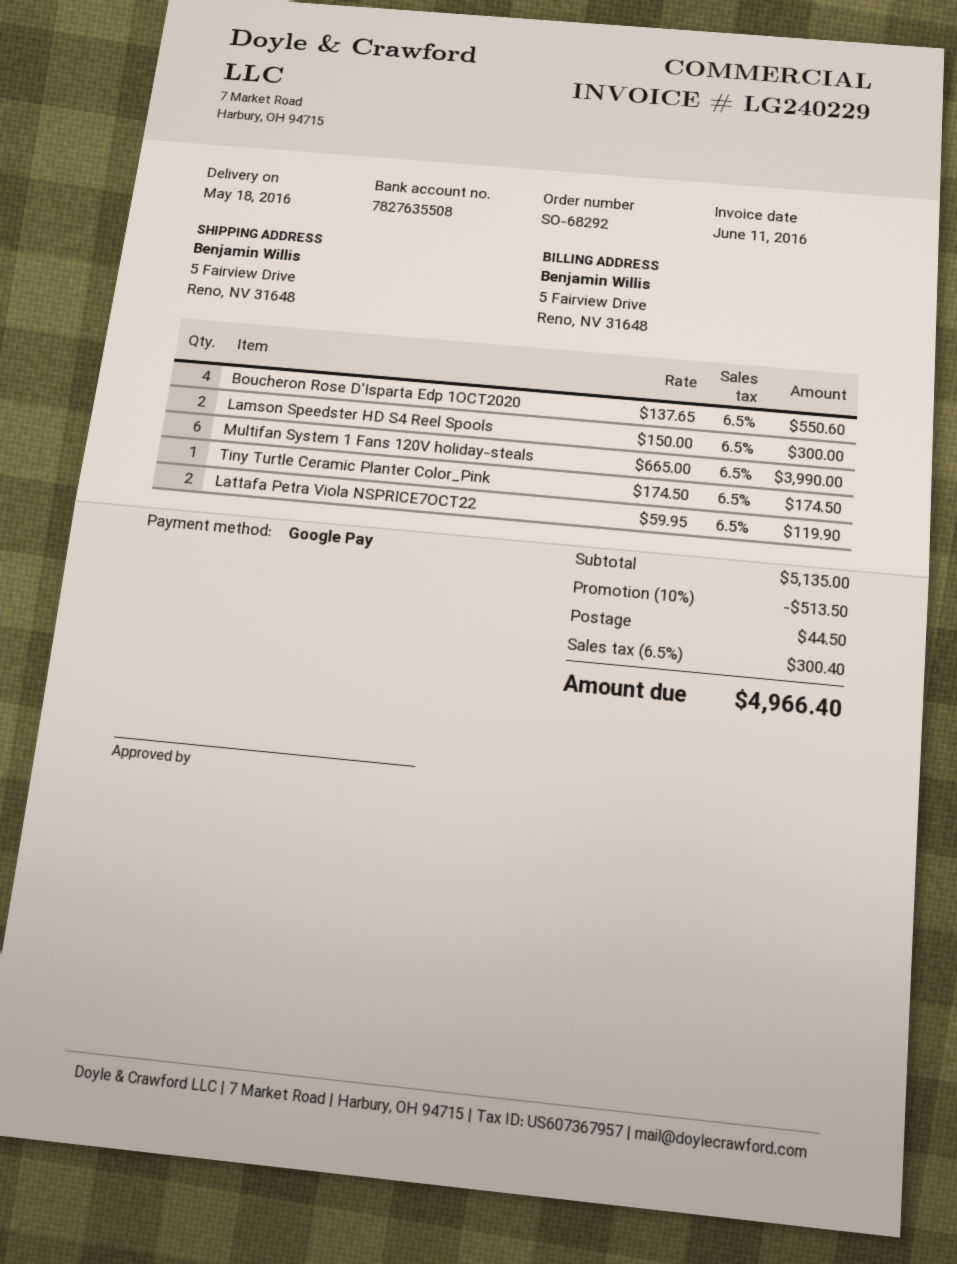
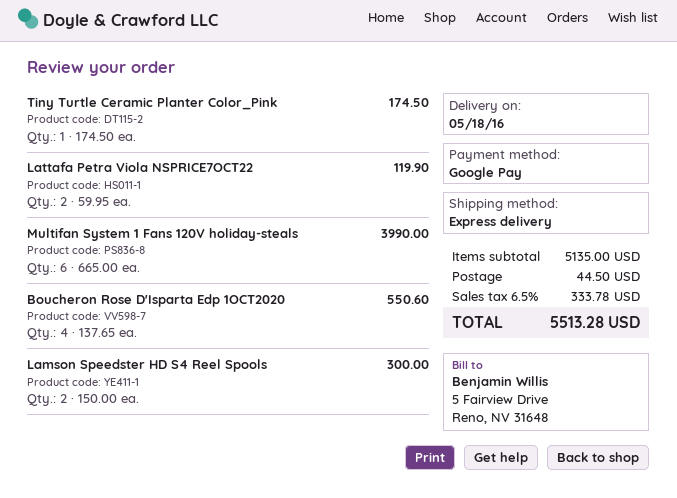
discount: 10% = 513.50 -> none
tax: 6.5% = 300.40 -> 6.5% = 333.78
total: 4966.40 -> 5513.28

